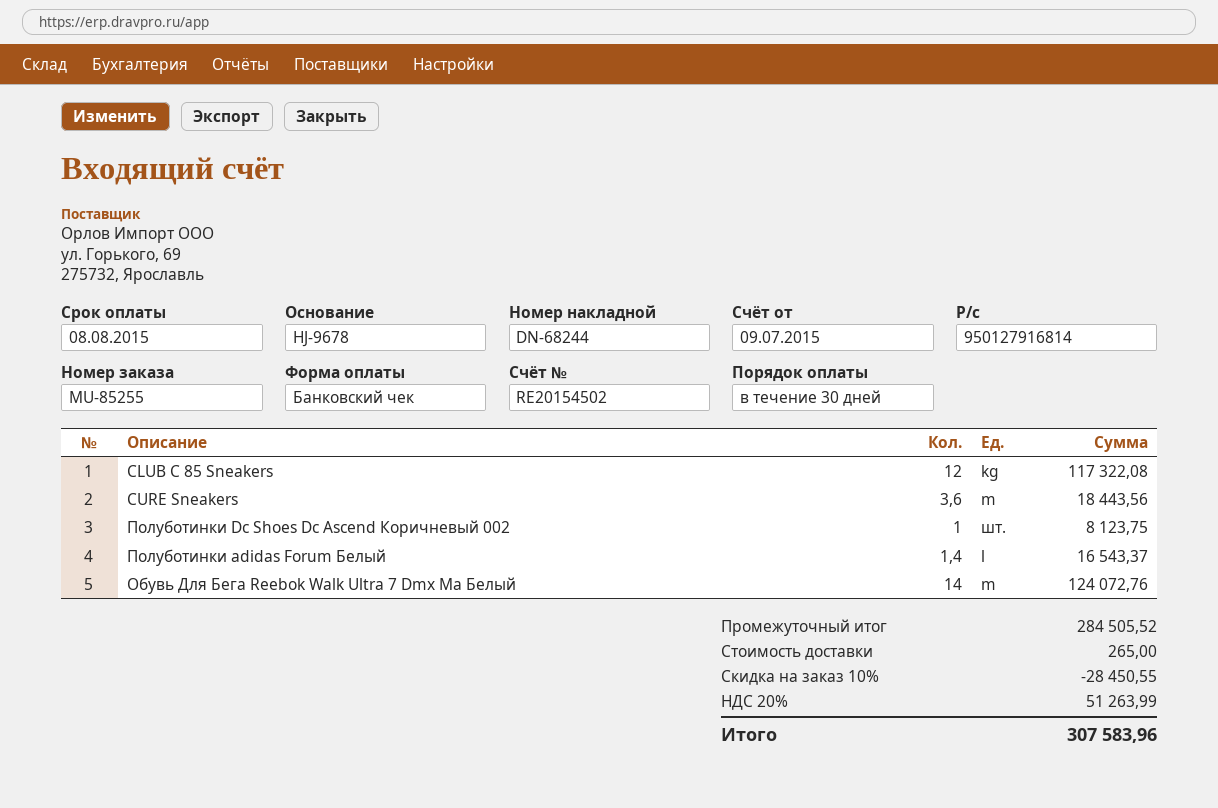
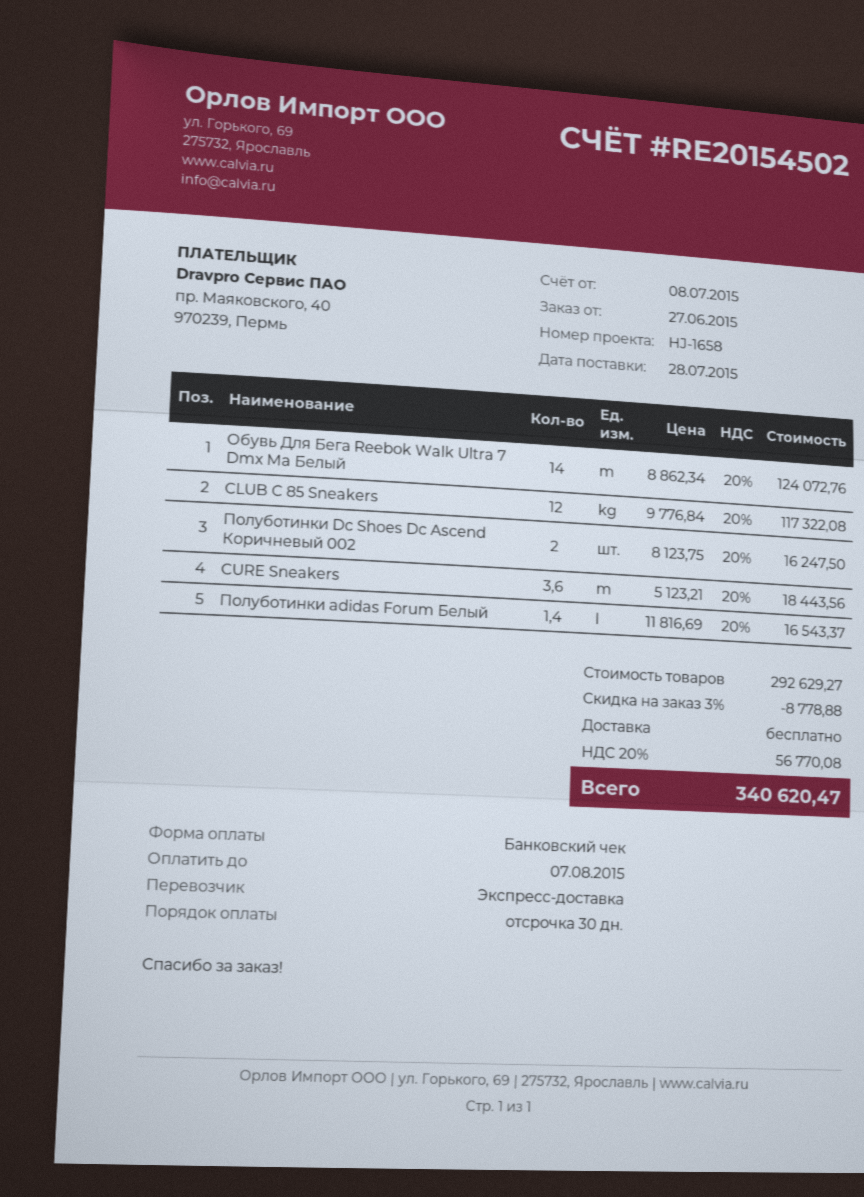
invoice date: 2015-07-09 -> 2015-07-08
due date: 2015-08-08 -> 2015-08-07
reference: HJ-9678 -> HJ-1658
Полуботинки Dc Shoes Dc Ascend Коричневый 002: 1 for 8123.75 -> 2 for 16247.50
subtotal: 284505.52 -> 292629.27
discount: 10% = 28450.55 -> 3% = 8778.88
shipping: 265.00 -> 0.00
tax: 20% = 51263.99 -> 20% = 56770.08
total: 307583.96 -> 340620.47

